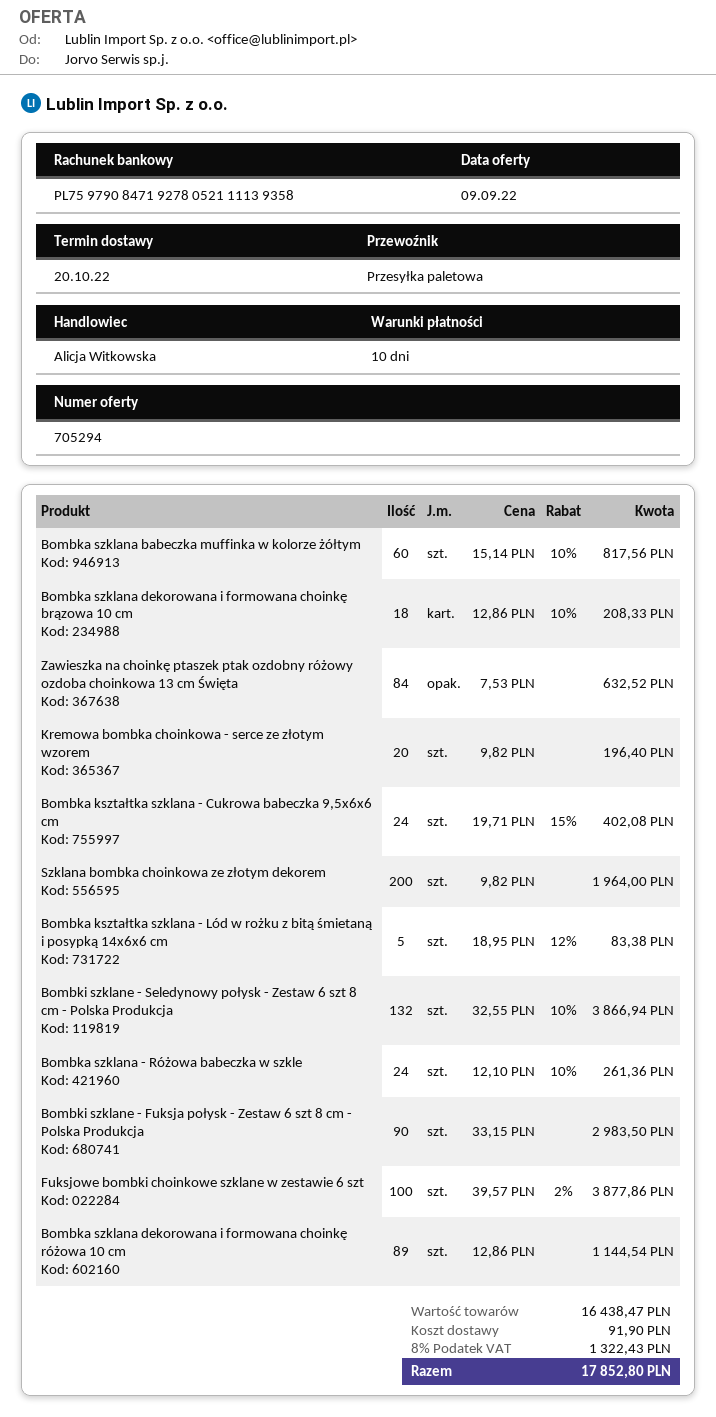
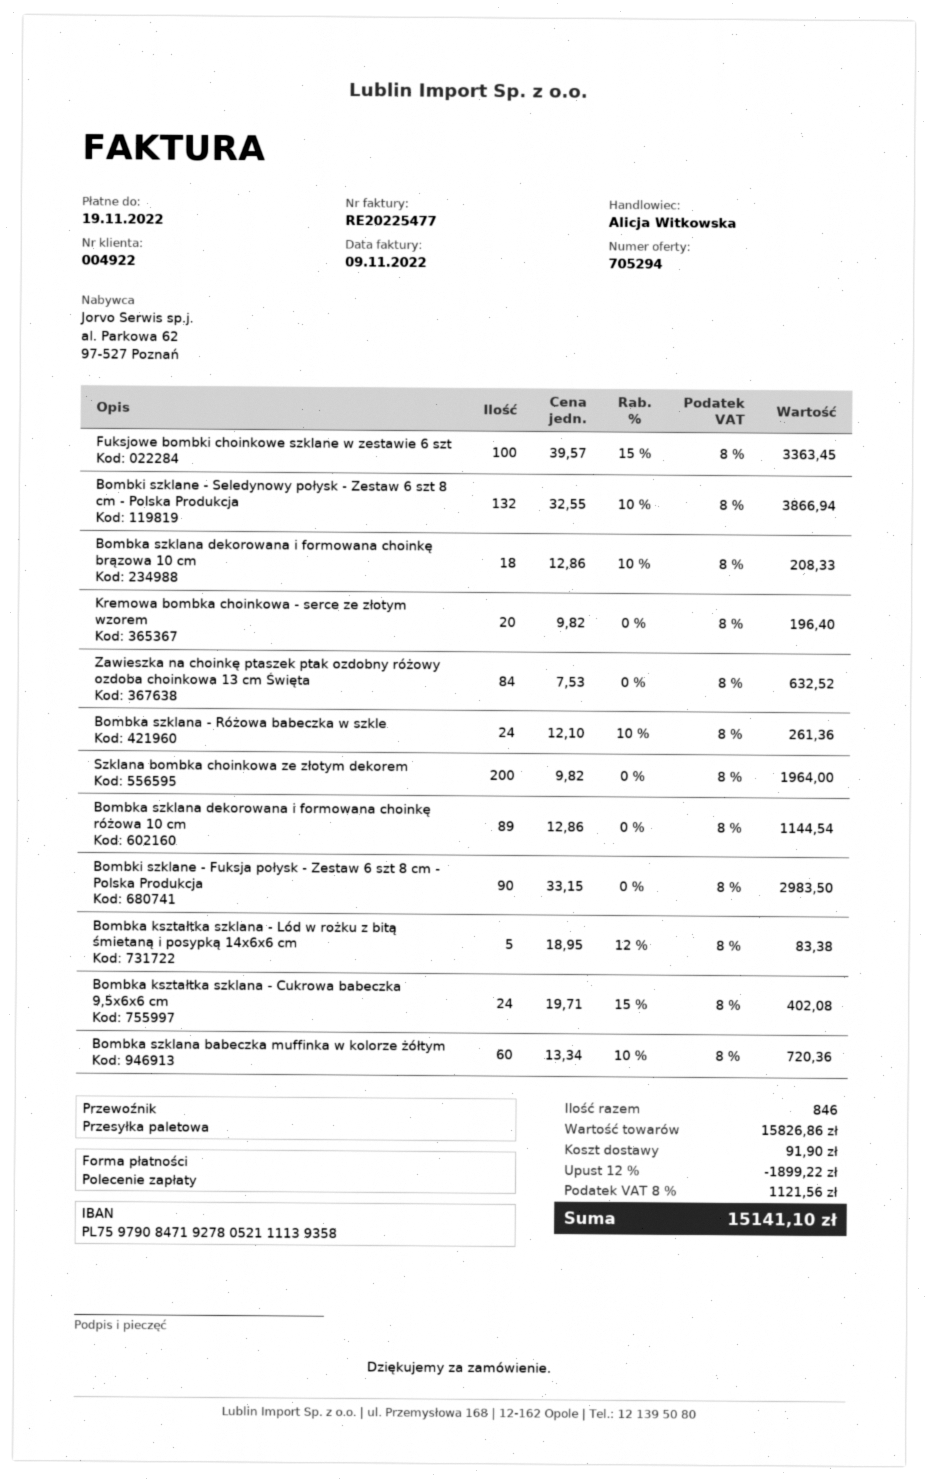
Bombka szklana babeczka muffinka w kolorze żółtym: 60 x 15.14 - 10% = 817.56 -> 60 x 13.34 - 10% = 720.36
Fuksjowe bombki choinkowe szklane w zestawie 6 szt: 100 x 39.57 - 2% = 3877.86 -> 100 x 39.57 - 15% = 3363.45
subtotal: 16438.47 -> 15826.86
discount: none -> 12% = 1899.22
tax: 8% = 1322.43 -> 8% = 1121.56
total: 17852.80 -> 15141.10

